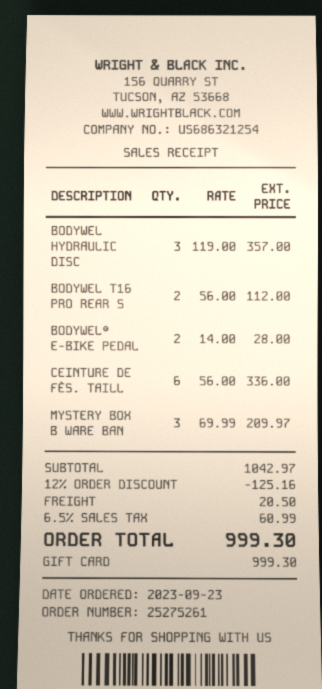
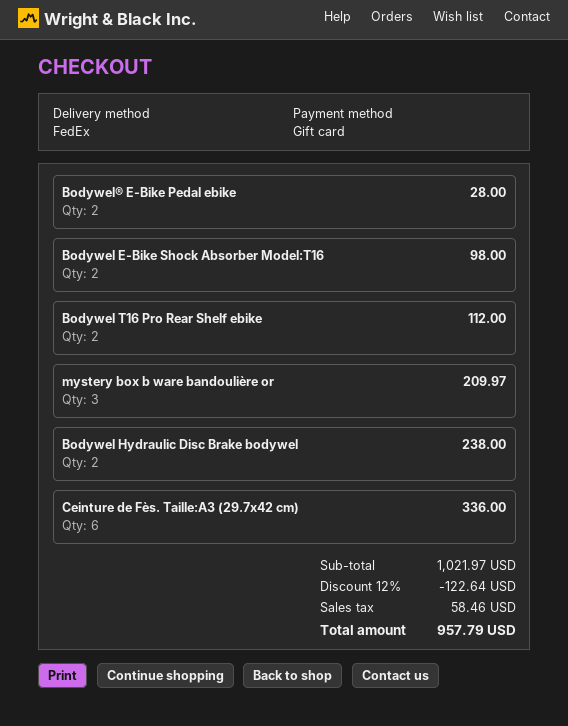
BODYWEL HYDRAULIC DISC: 3 for 357.00 -> 2 for 238.00
Bodywel E-Bike Shock Absorber Model:T16: none -> 2 for 98.00
subtotal: 1042.97 -> 1021.97
discount: 12% = 125.16 -> 12% = 122.64
shipping: 20.50 -> none
tax: 60.99 -> 58.46
total: 999.30 -> 957.79

